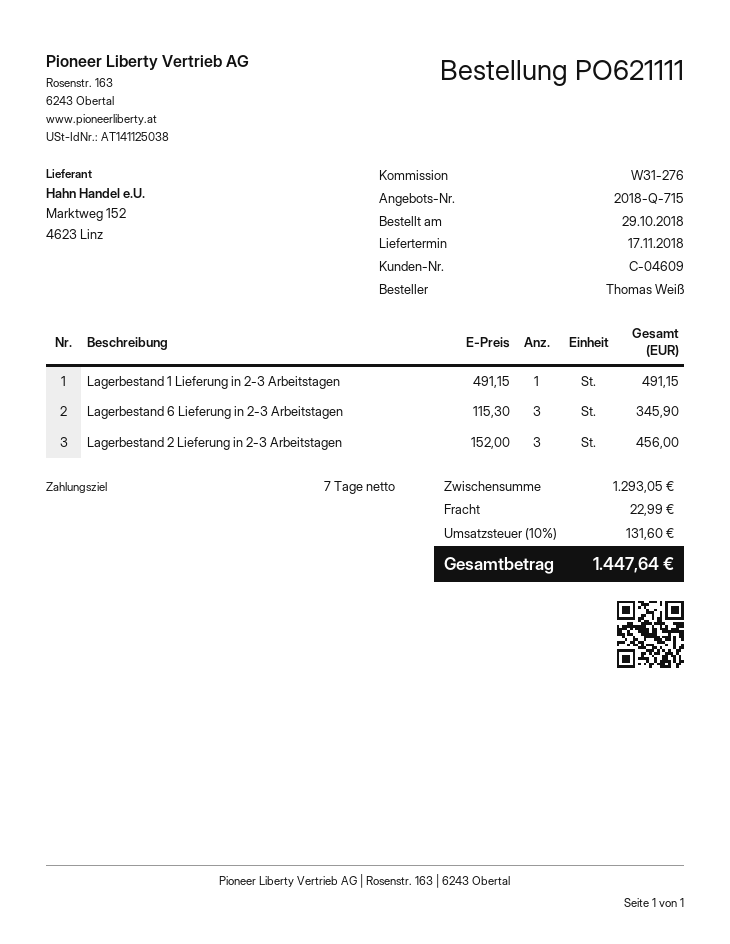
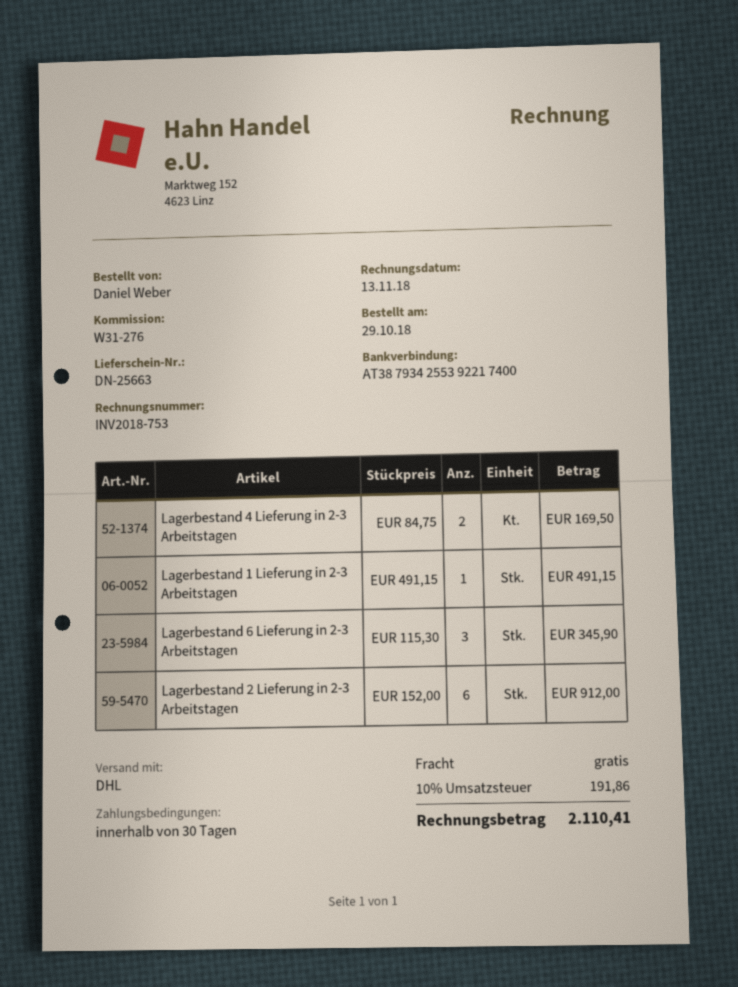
payment terms: 7 days -> 30 days
ordered by: Thomas Weiß -> Daniel Weber
Lagerbestand 2 Lieferung in 2-3 Arbeitstagen: 3 x 152.00 = 456.00 -> 6 x 152.00 = 912.00
Lagerbestand 4 Lieferung in 2-3 Arbeitstagen: none -> 2 x 84.75 = 169.50
shipping: 22.99 -> 0.00
tax: 10% = 131.60 -> 10% = 191.86
total: 1447.64 -> 2110.41

